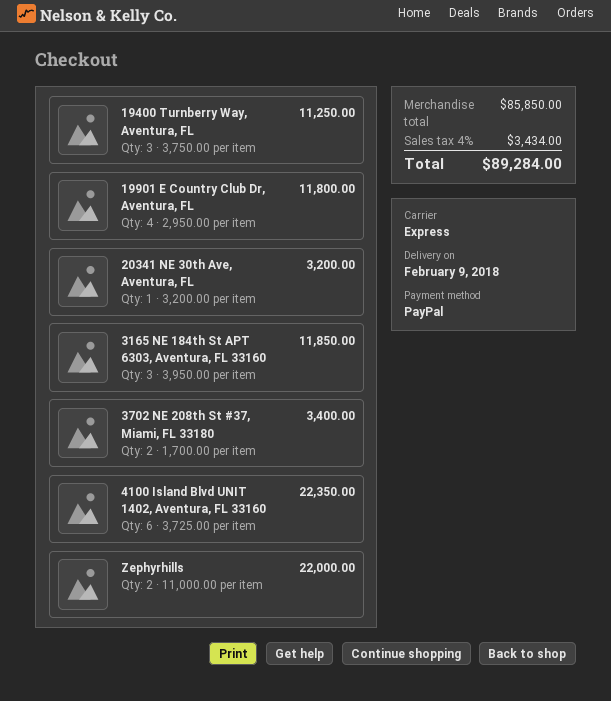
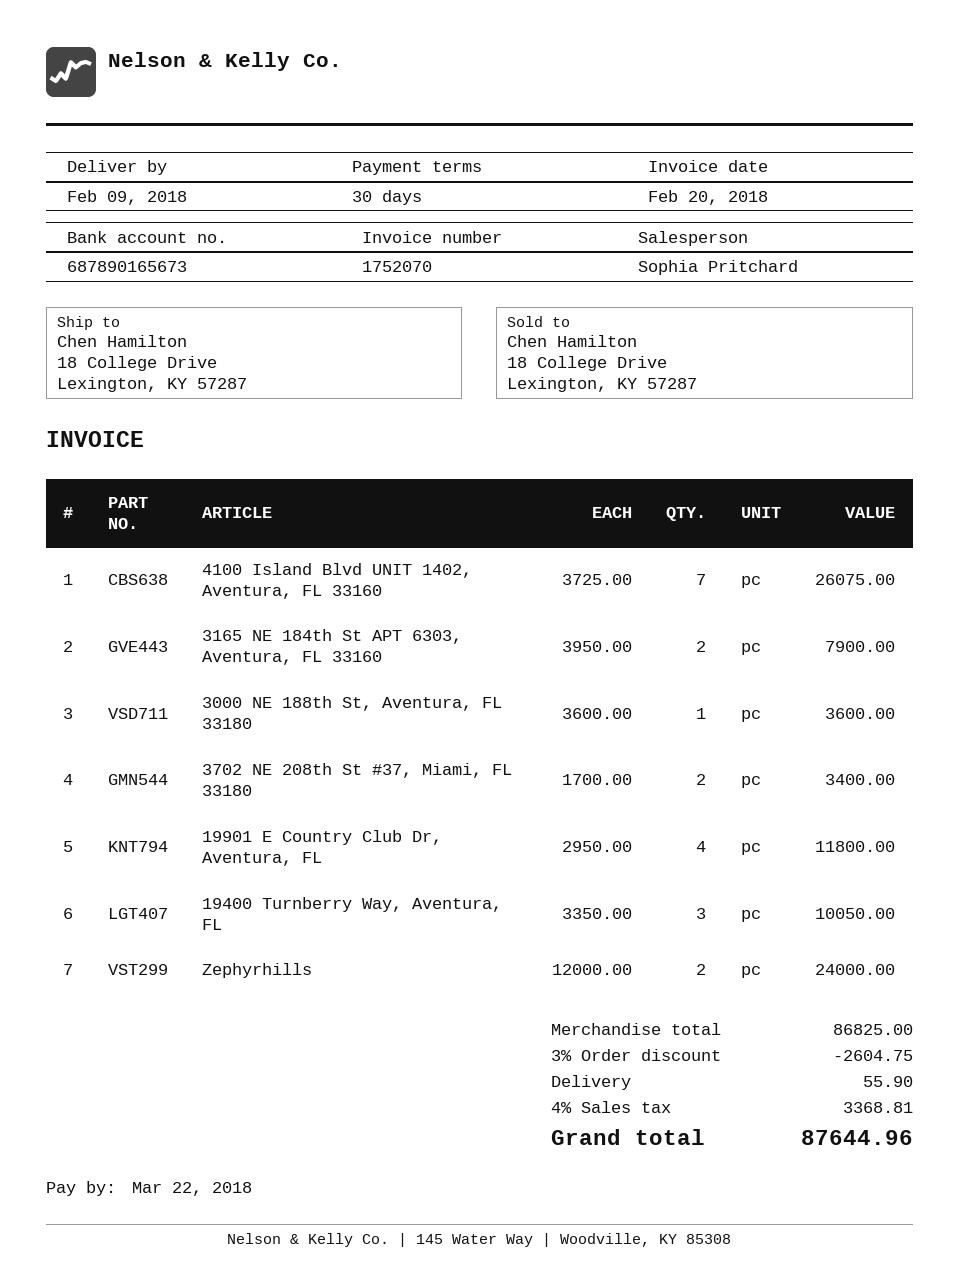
19400 Turnberry Way, Aventura, FL: 3 x 3750.00 = 11250.00 -> 3 x 3350.00 = 10050.00
20341 NE 30th Ave, Aventura, FL: 1 x 3200.00 = 3200.00 -> none
3165 NE 184th St APT 6303, Aventura, FL 33160: 3 x 3950.00 = 11850.00 -> 2 x 3950.00 = 7900.00
4100 Island Blvd UNIT 1402, Aventura, FL 33160: 6 x 3725.00 = 22350.00 -> 7 x 3725.00 = 26075.00
Zephyrhills: 2 x 11000.00 = 22000.00 -> 2 x 12000.00 = 24000.00
3000 NE 188th St, Aventura, FL 33180: none -> 1 x 3600.00 = 3600.00
subtotal: 85850.00 -> 86825.00
discount: none -> 3% = 2604.75
shipping: none -> 55.90
tax: 4% = 3434.00 -> 4% = 3368.81
total: 89284.00 -> 87644.96

